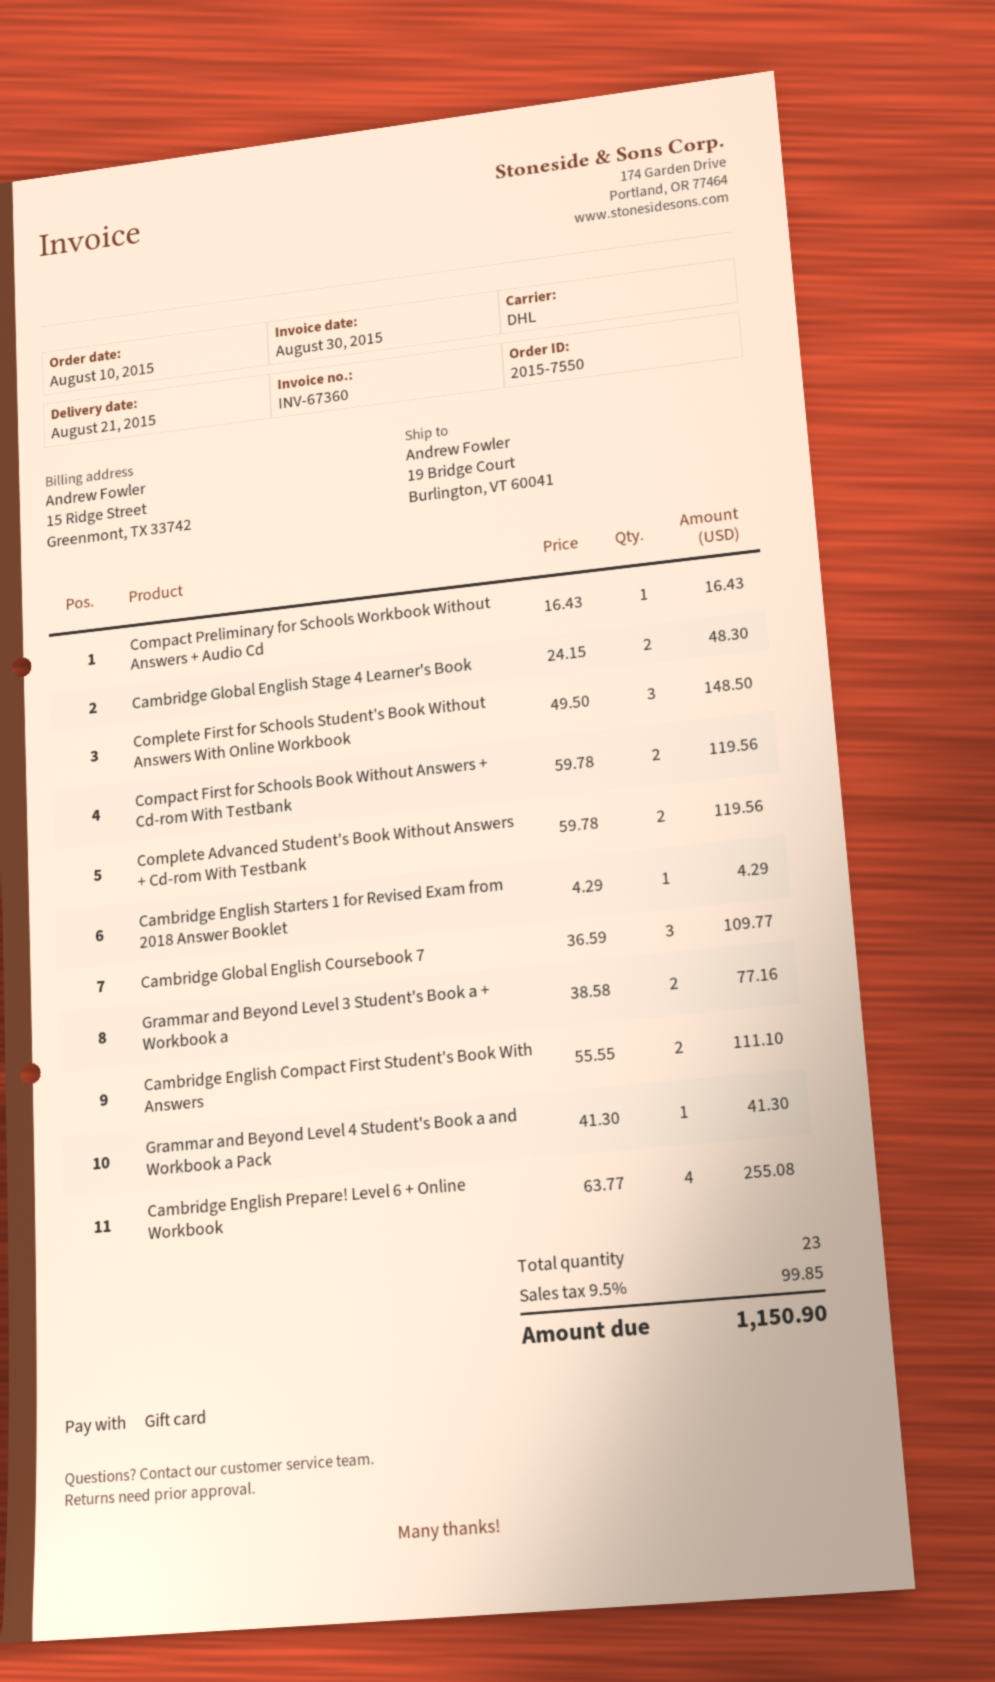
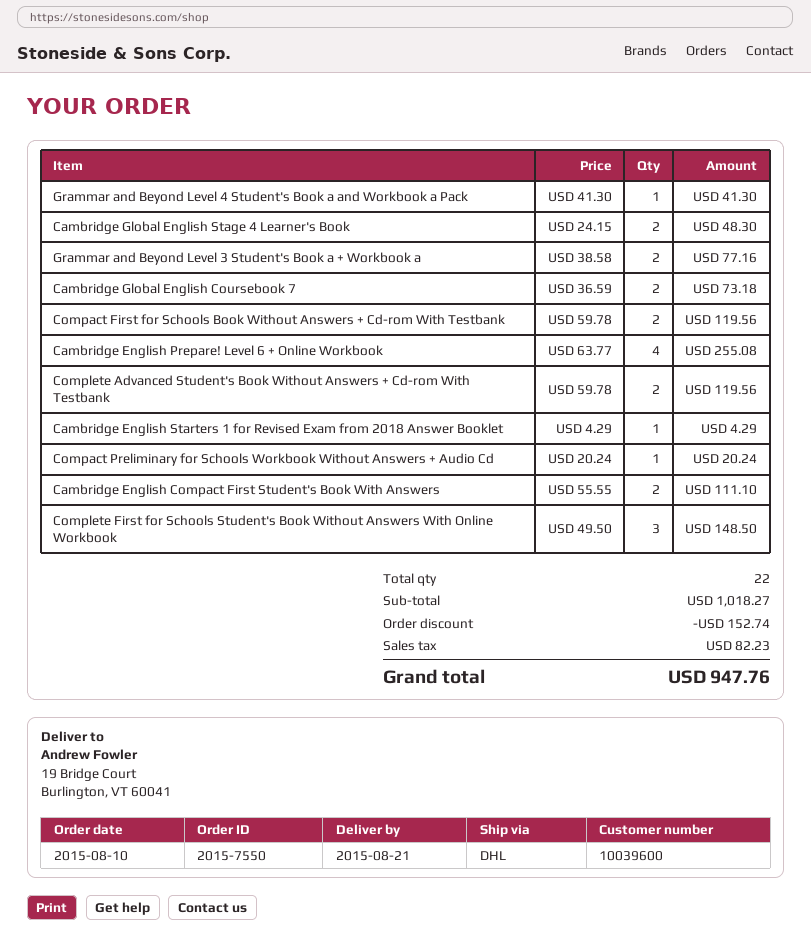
Compact Preliminary for Schools Workbook Without Answers + Audio Cd: 1 x 16.43 = 16.43 -> 1 x 20.24 = 20.24
Cambridge Global English Coursebook 7: 3 x 36.59 = 109.77 -> 2 x 36.59 = 73.18
total quantity: 23 -> 22
discount: none -> 152.74
tax: 99.85 -> 82.23
total: 1150.90 -> 947.76

